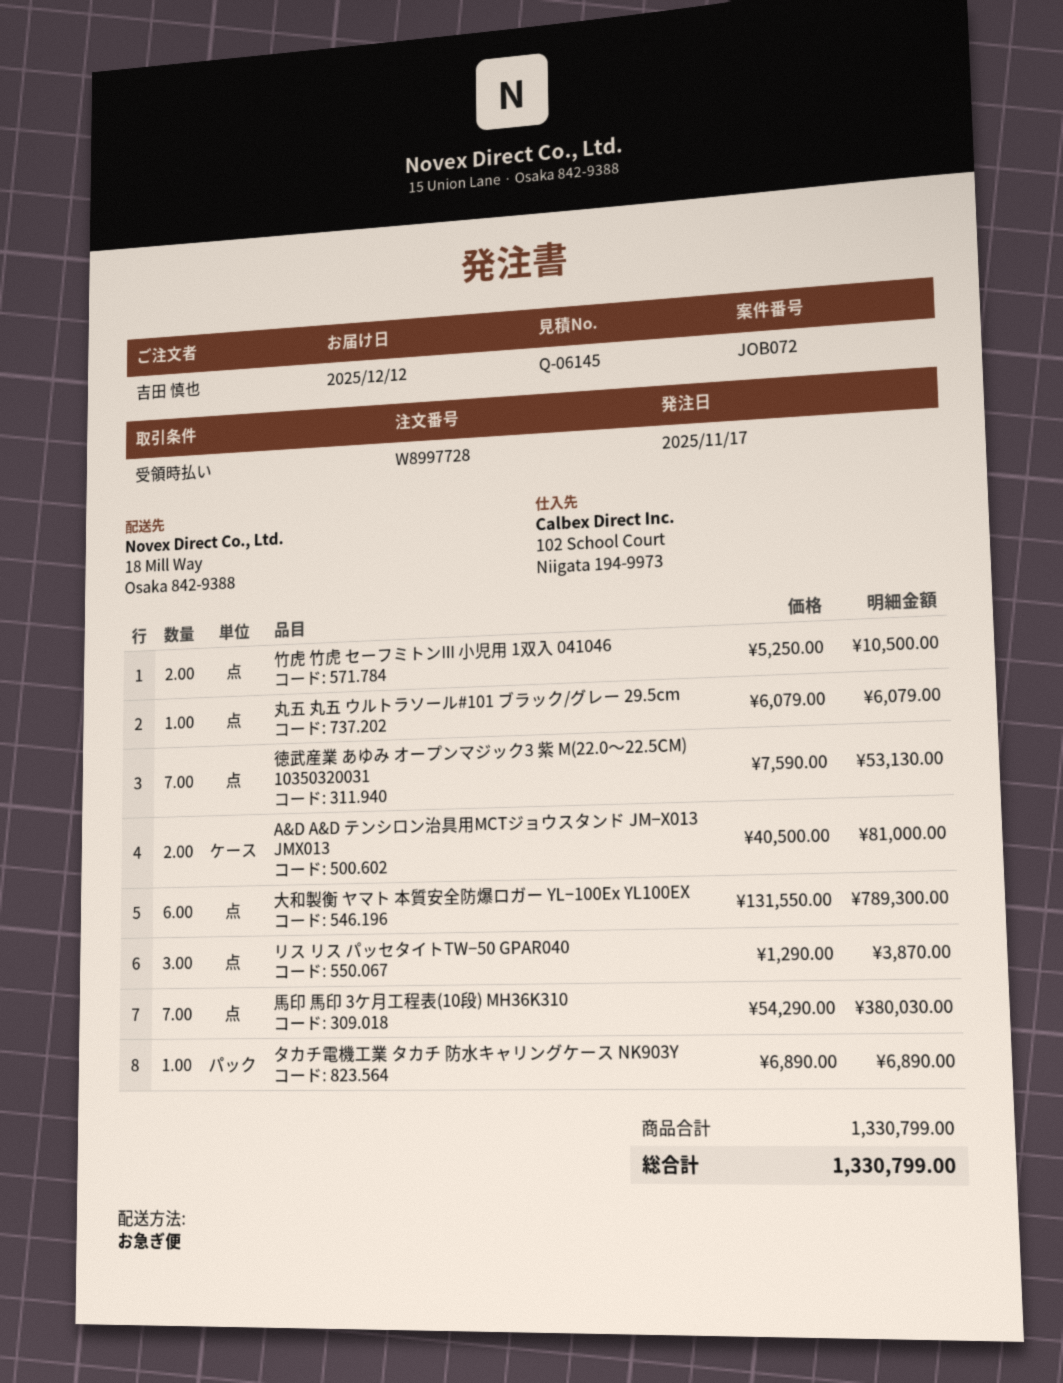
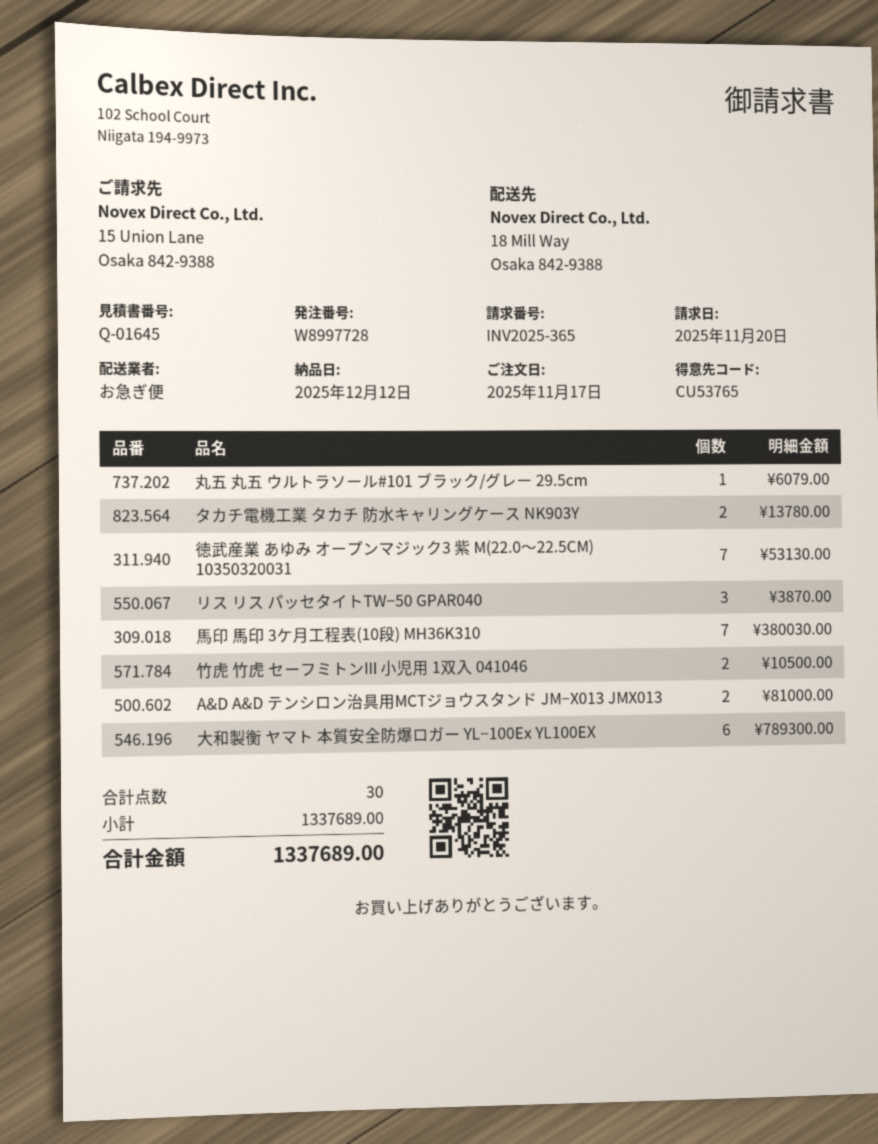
quote number: Q-06145 -> Q-01645
タカチ電機工業 タカチ 防水キャリングケース NK903Y: 1 for 6890.00 -> 2 for 13780.00
subtotal: 1330799.00 -> 1337689.00
total: 1330799.00 -> 1337689.00

